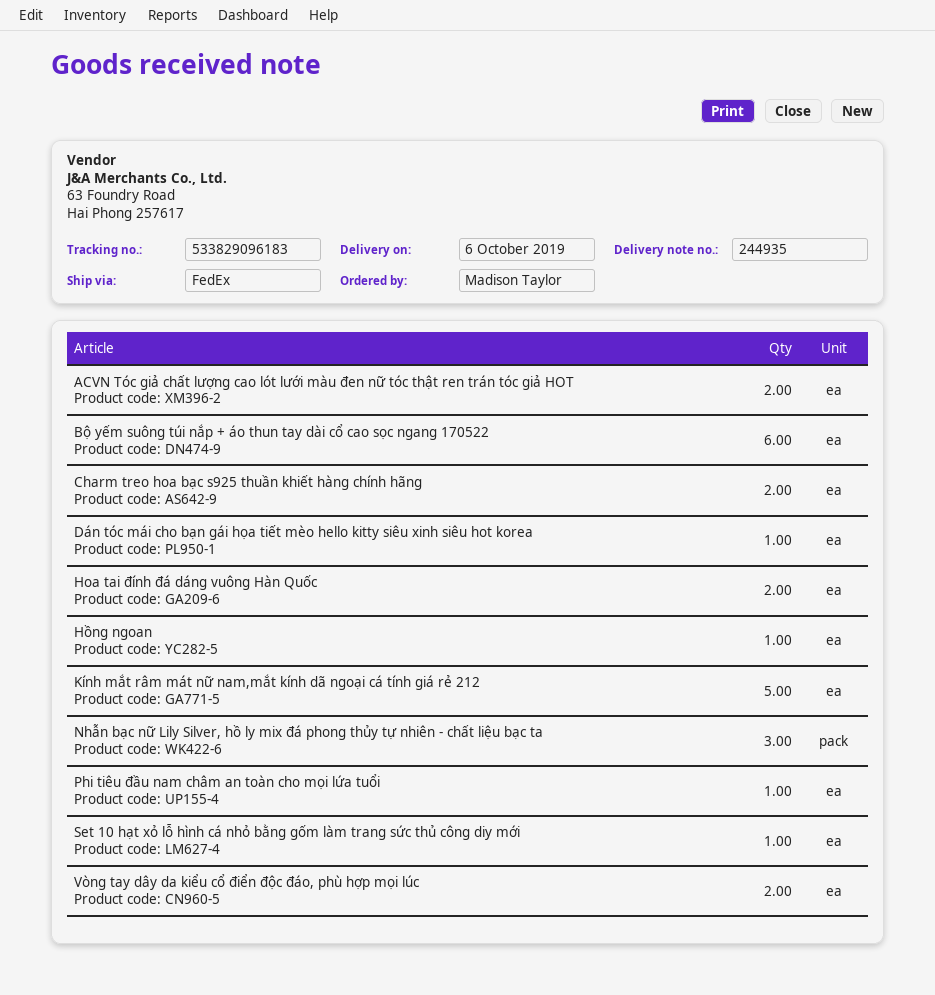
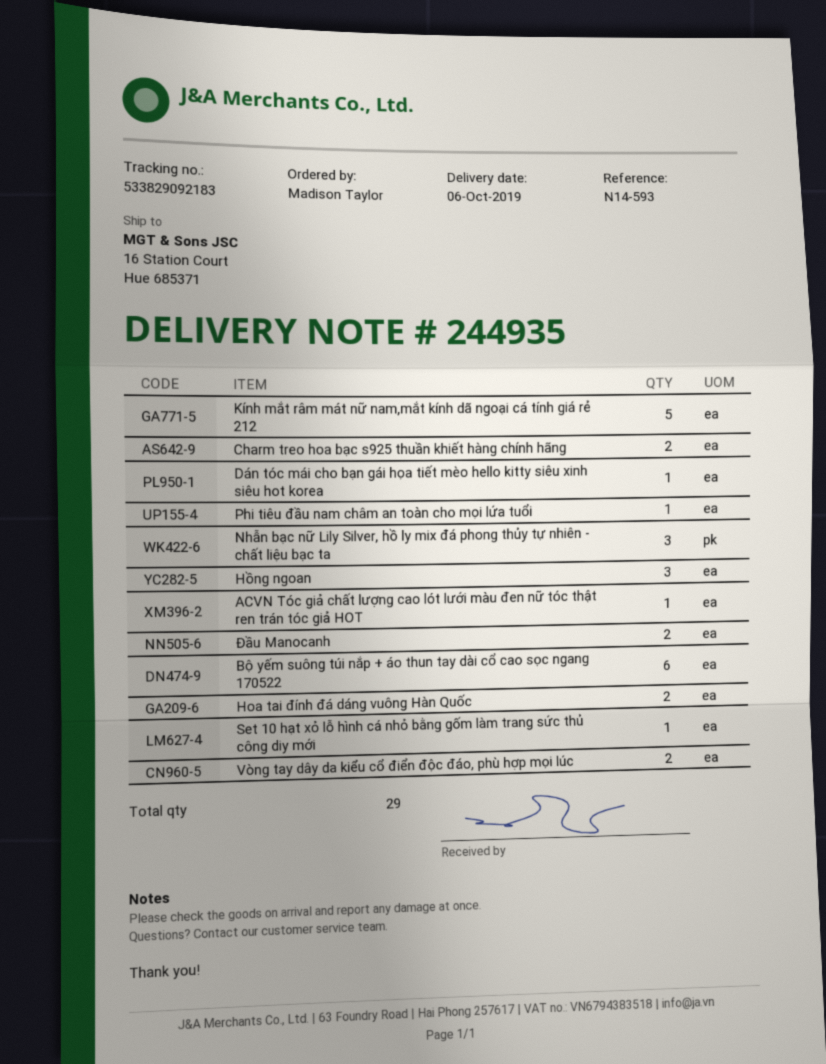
tracking number: 533829096183 -> 533829092183
ACVN Tóc giả chất lượng cao lót lưới màu đen nữ tóc thật ren trán tóc giả HOT: 2 -> 1
Hồng ngoan: 1 -> 3
Đầu Manocanh: none -> 2

